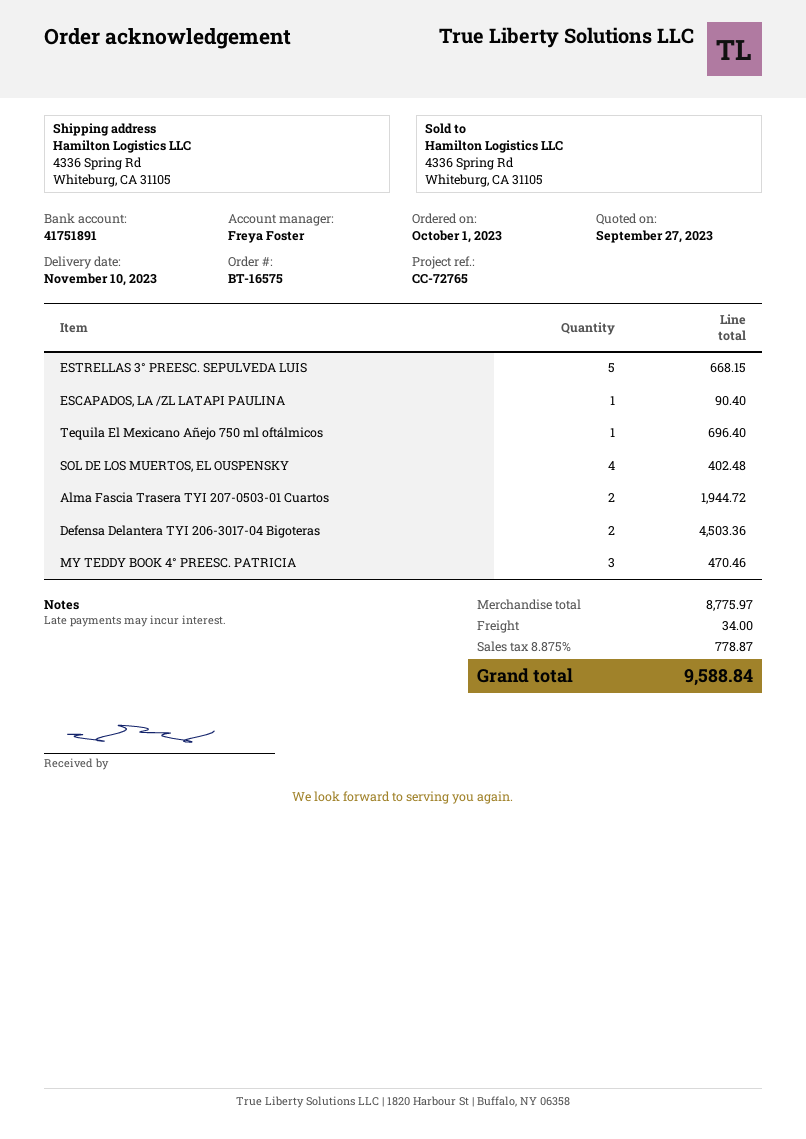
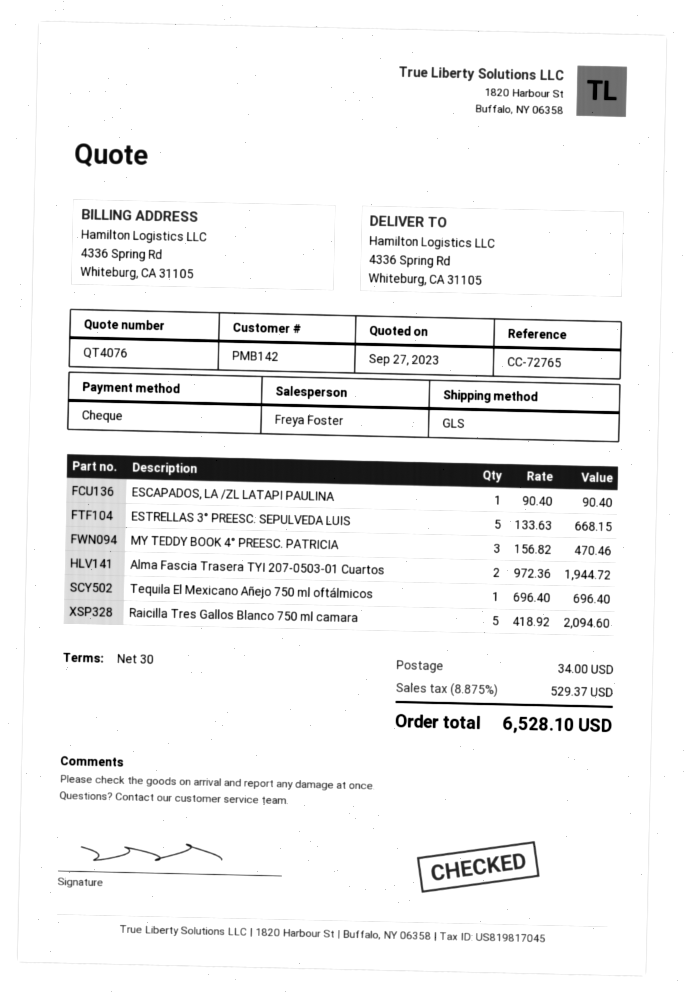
SOL DE LOS MUERTOS, EL OUSPENSKY: 4 for 402.48 -> none
Defensa Delantera TYI 206-3017-04 Bigoteras: 2 for 4503.36 -> none
Raicilla Tres Gallos Blanco 750 ml camara: none -> 5 for 2094.60
tax: 8.875% = 778.87 -> 8.875% = 529.37
total: 9588.84 -> 6528.10

